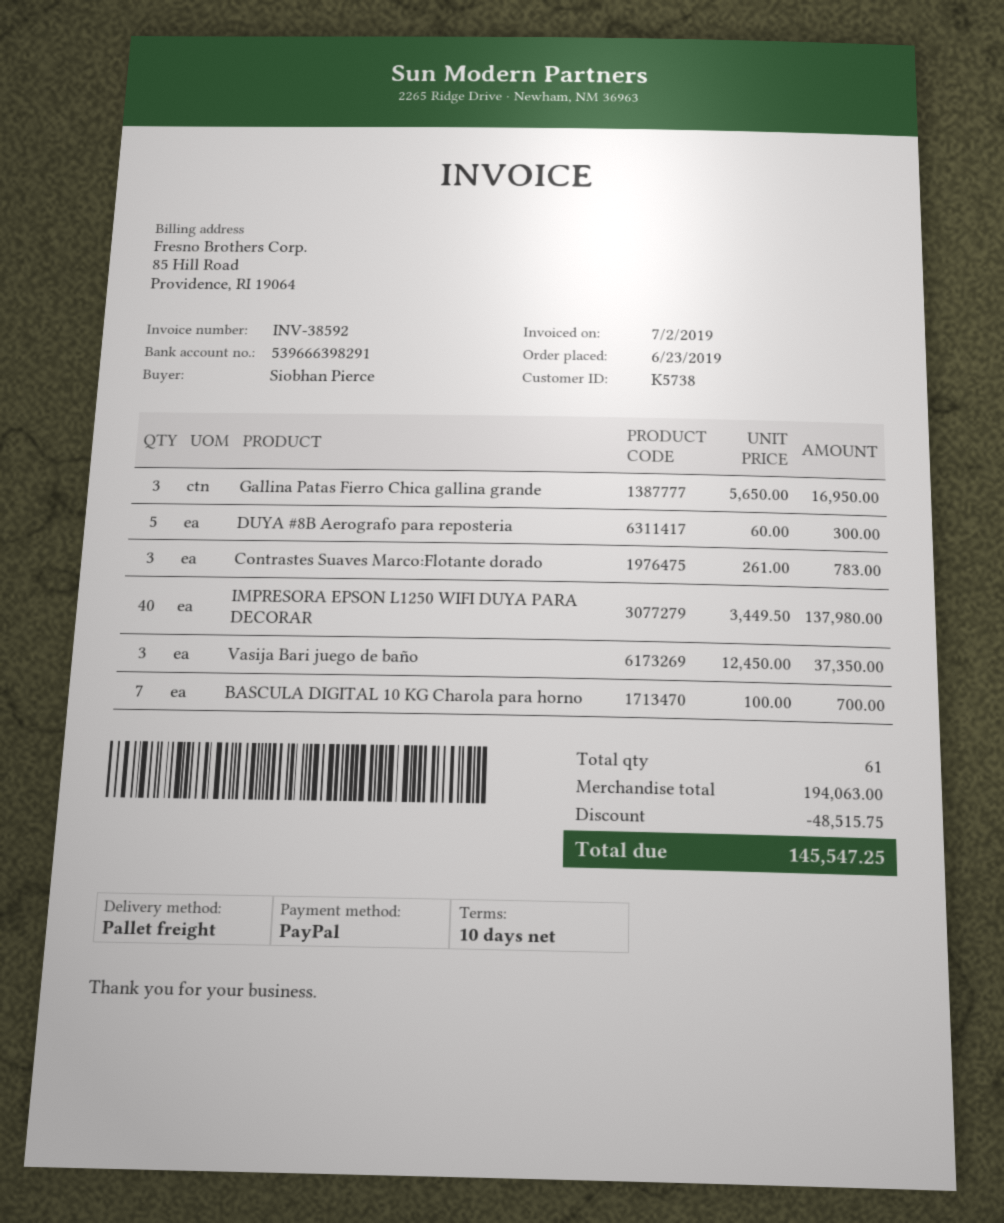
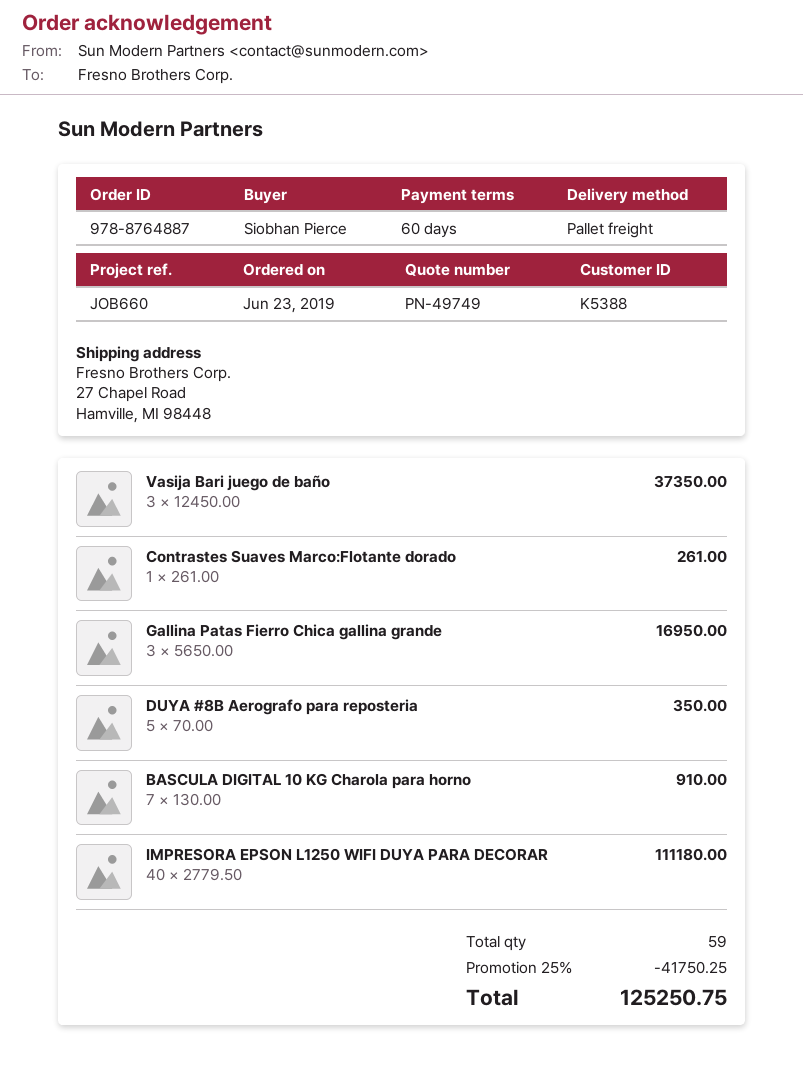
payment terms: 10 days -> 60 days
customer number: K5738 -> K5388
DUYA #8B Aerografo para reposteria: 5 x 60.00 = 300.00 -> 5 x 70.00 = 350.00
Contrastes Suaves Marco:Flotante dorado: 3 x 261.00 = 783.00 -> 1 x 261.00 = 261.00
IMPRESORA EPSON L1250 WIFI DUYA PARA DECORAR: 40 x 3449.50 = 137980.00 -> 40 x 2779.50 = 111180.00
BASCULA DIGITAL 10 KG Charola para horno: 7 x 100.00 = 700.00 -> 7 x 130.00 = 910.00
total quantity: 61 -> 59
discount: 48515.75 -> 41750.25
total: 145547.25 -> 125250.75

